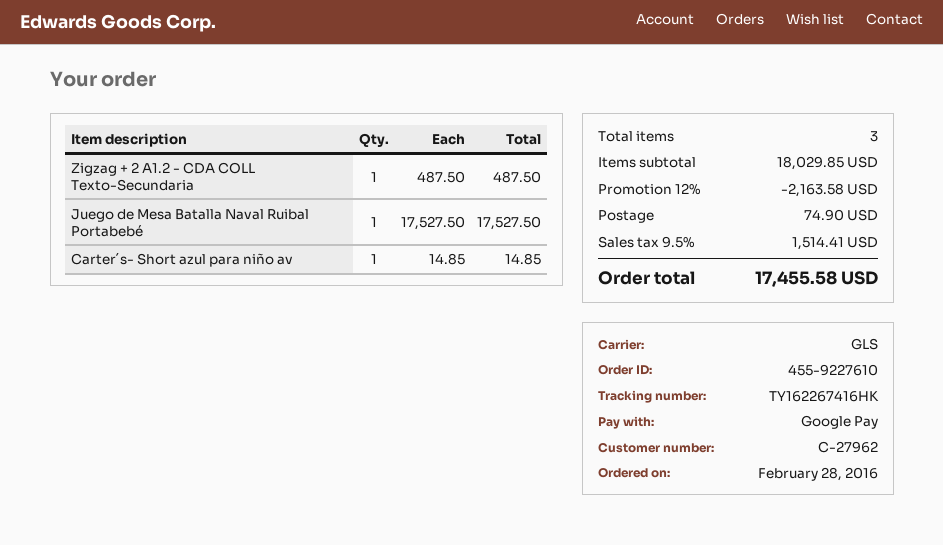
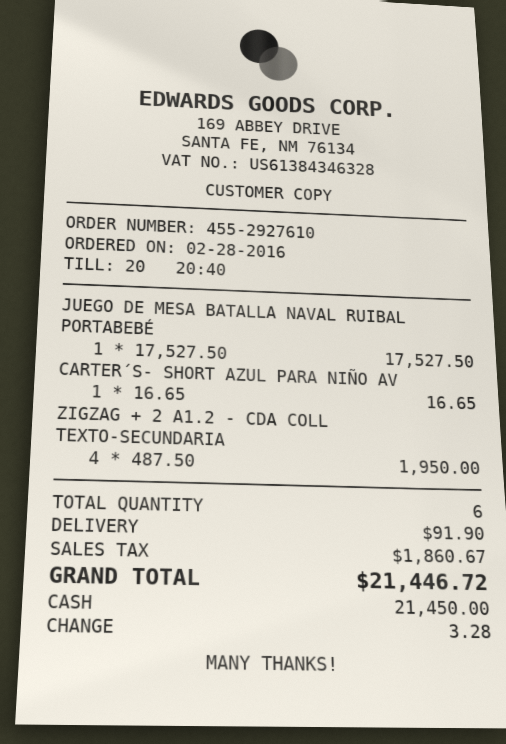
order number: 455-9227610 -> 455-2927610
payment method: Google Pay -> cash
Zigzag + 2 A1.2 - CDA COLL Texto-Secundaria: 1 x 487.50 = 487.50 -> 4 x 487.50 = 1950.00
Carter´s- Short azul para niño av: 1 x 14.85 = 14.85 -> 1 x 16.65 = 16.65
total quantity: 3 -> 6
discount: 12% = 2163.58 -> none
shipping: 74.90 -> 91.90
tax: 1514.41 -> 1860.67
total: 17455.58 -> 21446.72

